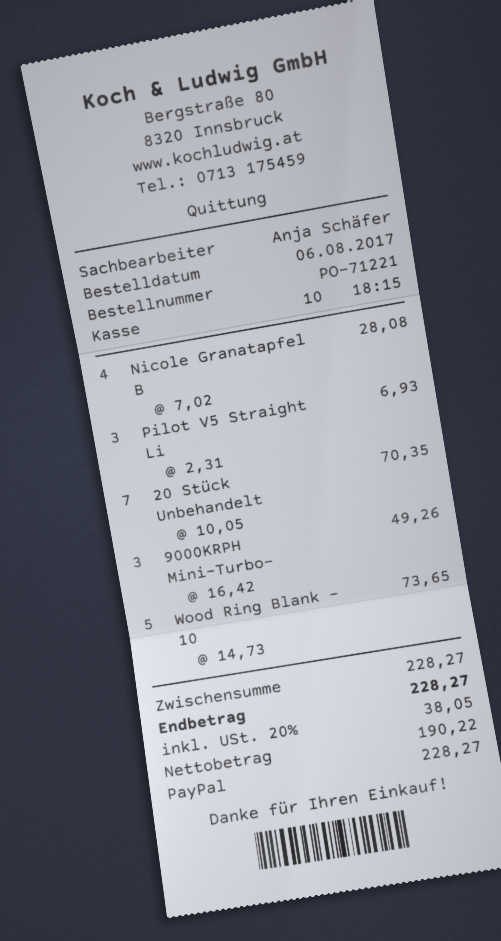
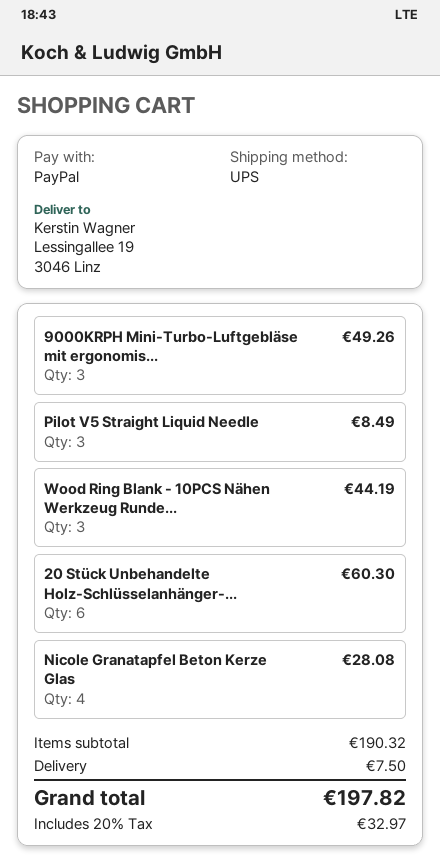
Pilot V5 Straight Li: 3 for 6.93 -> 3 for 8.49
20 Stück Unbehandelt: 7 for 70.35 -> 6 for 60.30
Wood Ring Blank - 10: 5 for 73.65 -> 3 for 44.19
subtotal: 228.27 -> 190.32
shipping: none -> 7.50
tax: 20% = 38.05 -> 20% = 32.97
total: 228.27 -> 197.82

